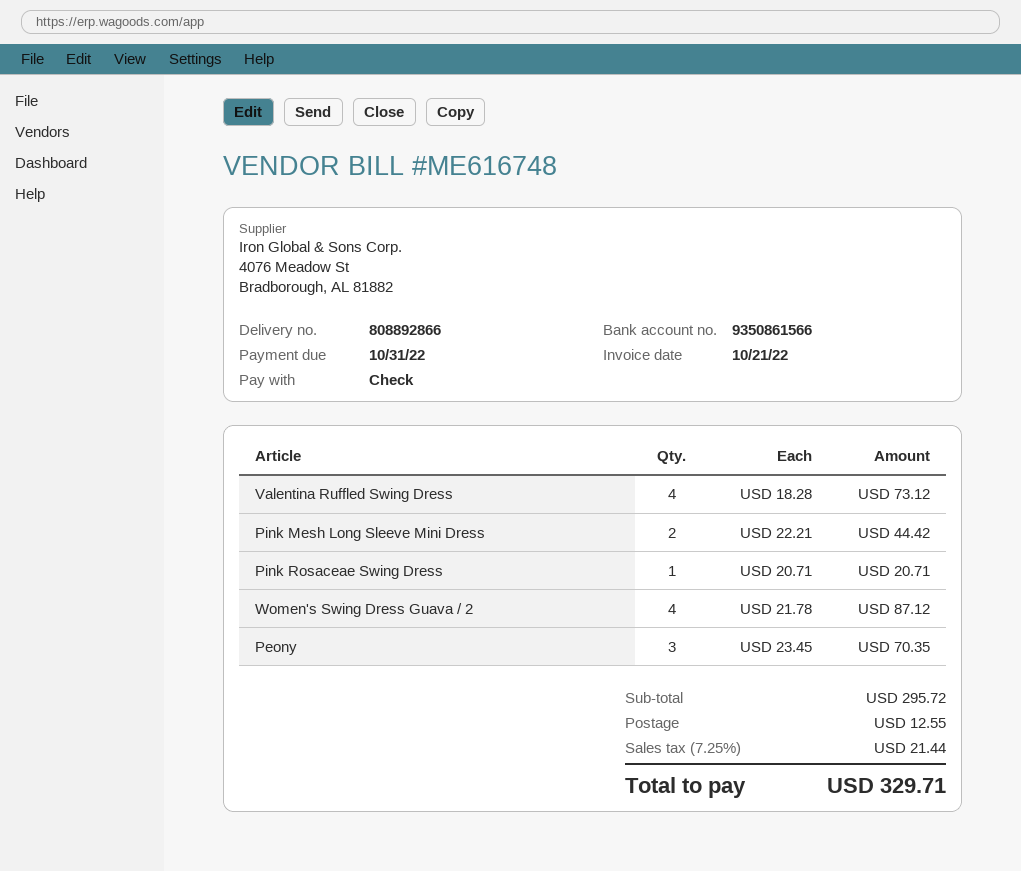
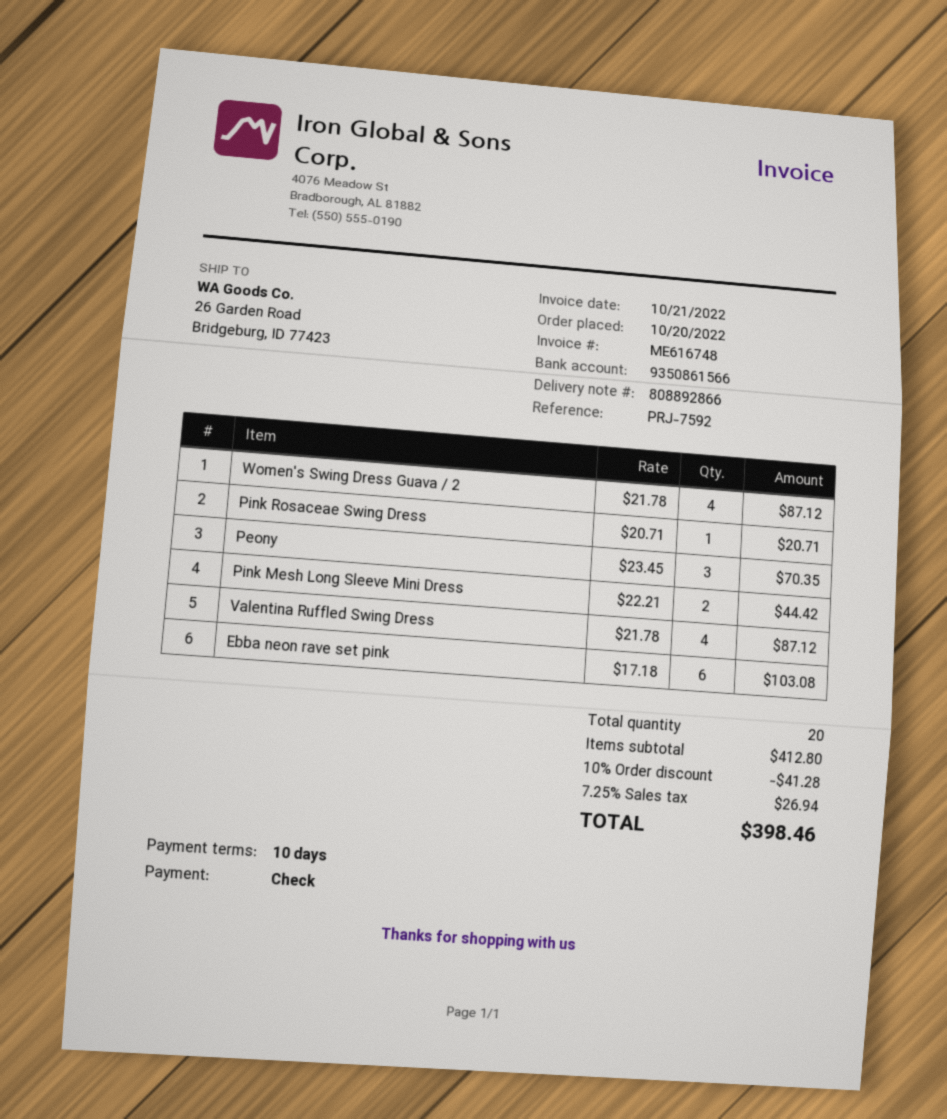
Valentina Ruffled Swing Dress: 4 x 18.28 = 73.12 -> 4 x 21.78 = 87.12
Ebba neon rave set pink: none -> 6 x 17.18 = 103.08
subtotal: 295.72 -> 412.80
discount: none -> 10% = 41.28
shipping: 12.55 -> none
tax: 7.25% = 21.44 -> 7.25% = 26.94
total: 329.71 -> 398.46

